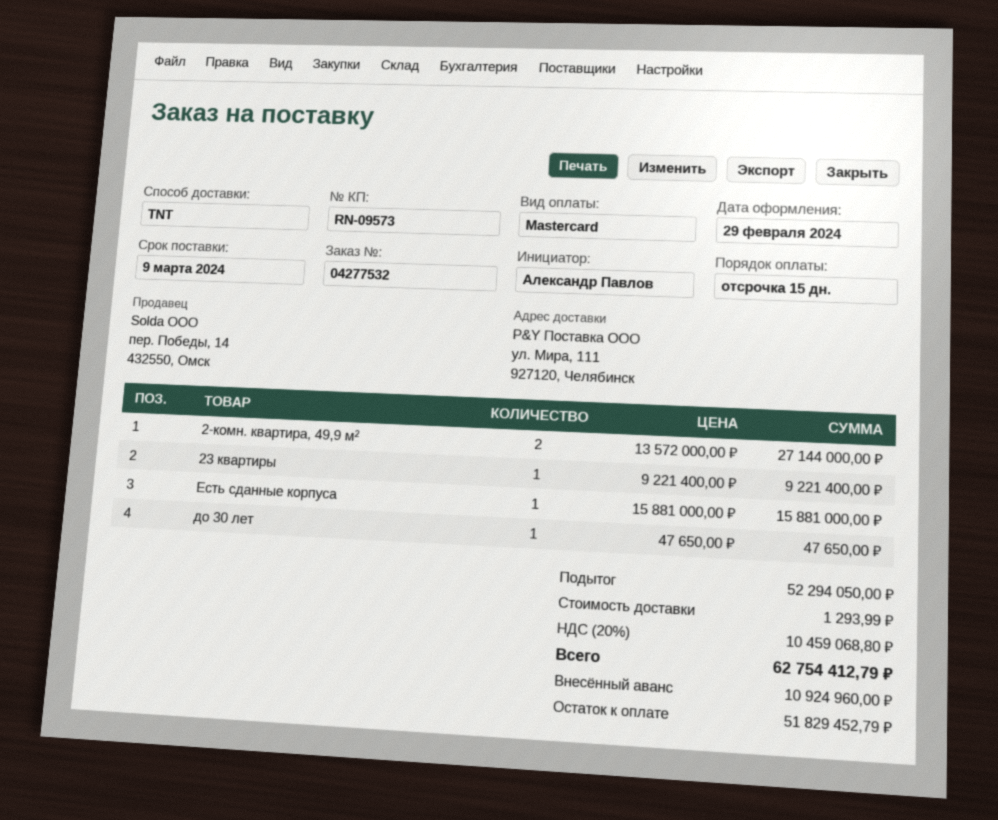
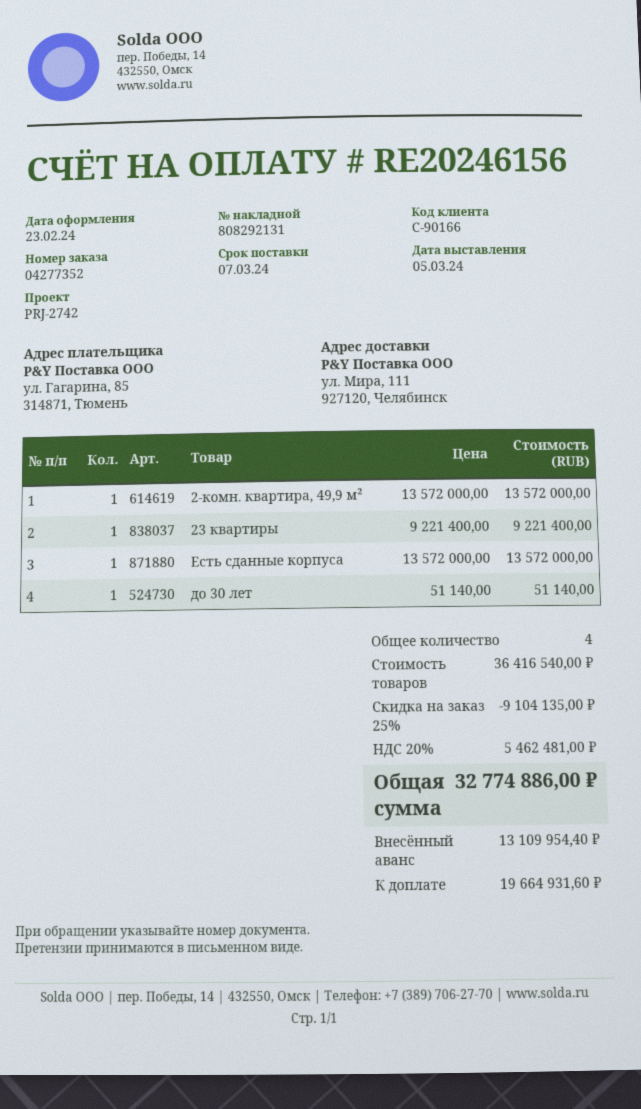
order number: 04277532 -> 04277352
order date: 2024-02-29 -> 2024-02-23
delivery date: 2024-03-09 -> 2024-03-07
2-комн. квартира, 49,9 м²: 2 x 13572000.00 = 27144000.00 -> 1 x 13572000.00 = 13572000.00
Есть сданные корпуса: 1 x 15881000.00 = 15881000.00 -> 1 x 13572000.00 = 13572000.00
до 30 лет: 1 x 47650.00 = 47650.00 -> 1 x 51140.00 = 51140.00
subtotal: 52294050.00 -> 36416540.00
discount: none -> 25% = 9104135.00
shipping: 1293.99 -> none
tax: 20% = 10459068.80 -> 20% = 5462481.00
total: 62754412.79 -> 32774886.00
deposit: 10924960.00 -> 13109954.40
balance: 51829452.79 -> 19664931.60

